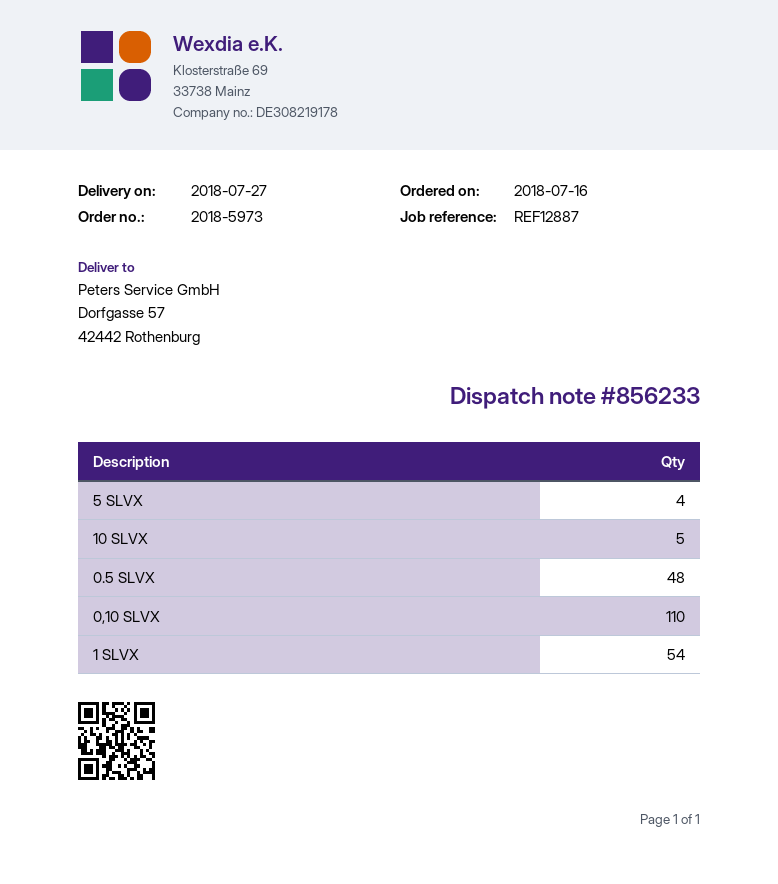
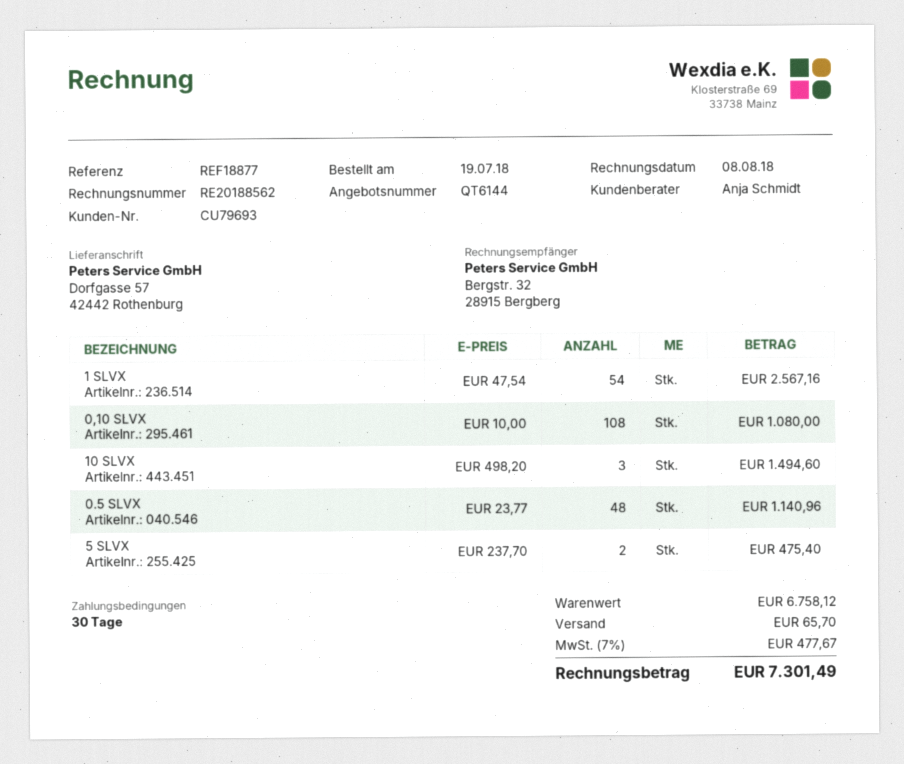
order date: 2018-07-16 -> 2018-07-19
reference: REF12887 -> REF18877
5 SLVX: 4 -> 2
10 SLVX: 5 -> 3
0,10 SLVX: 110 -> 108

